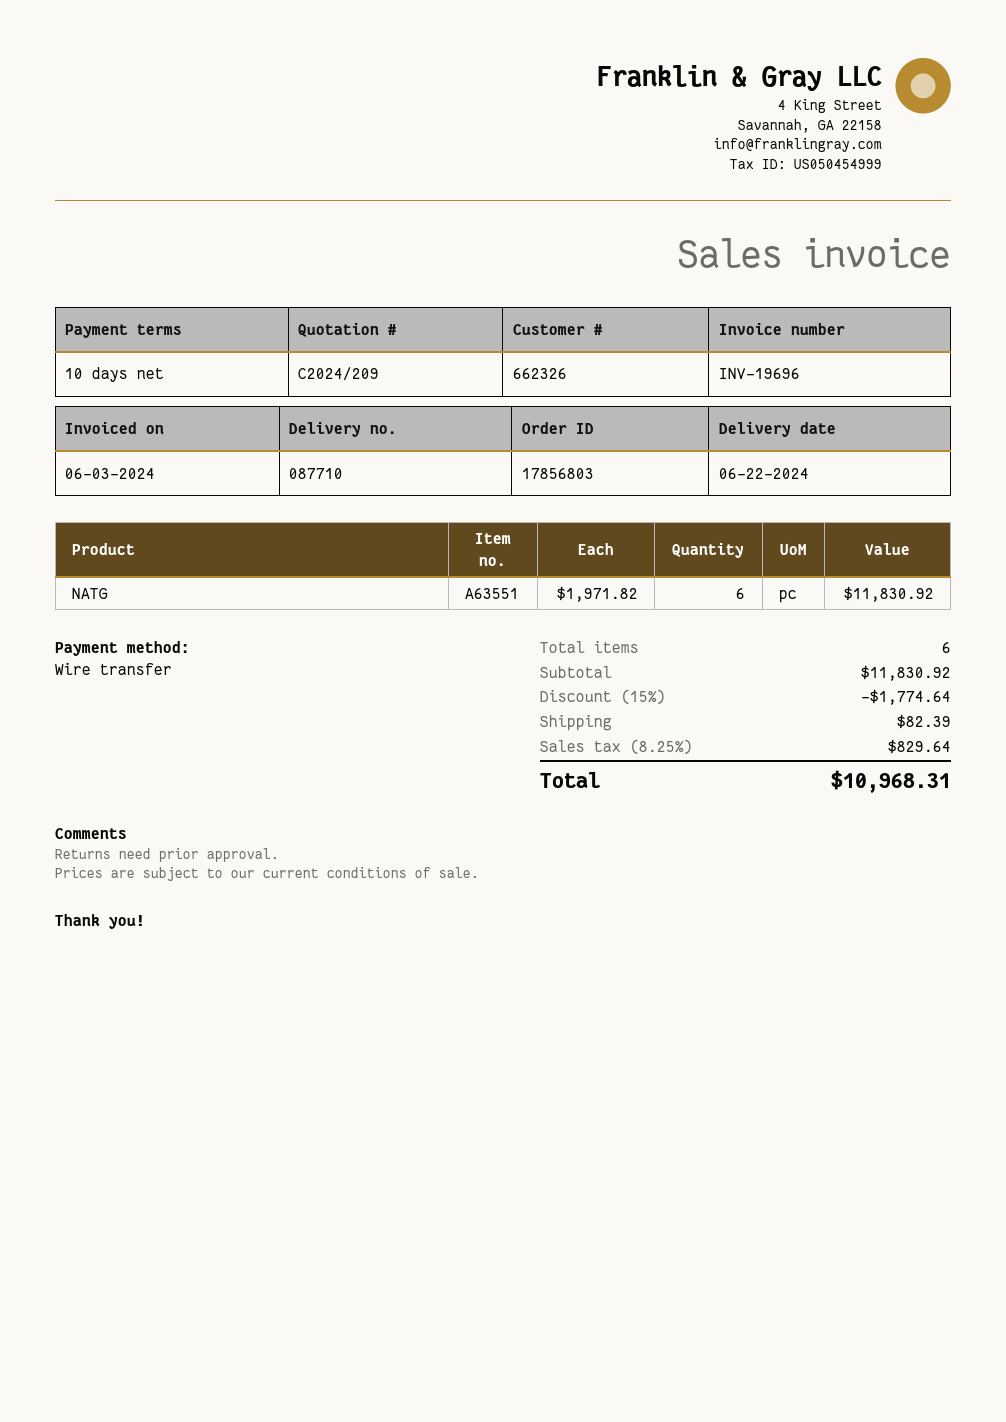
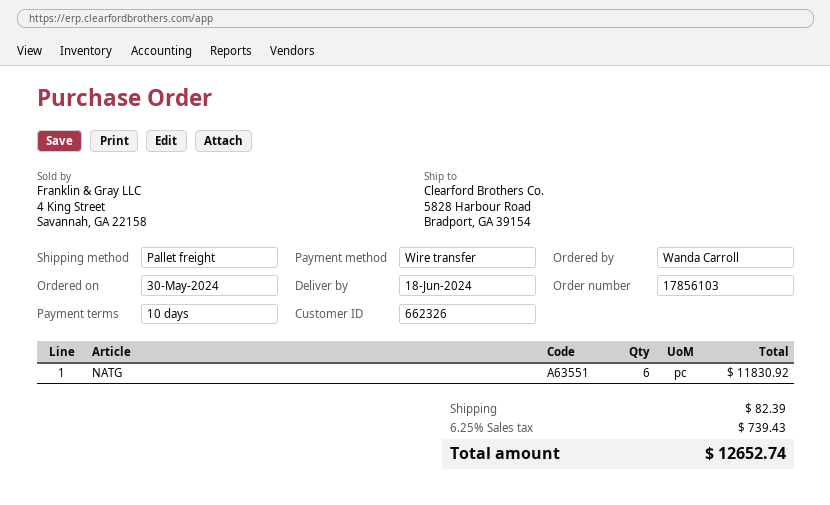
order number: 17856803 -> 17856103
delivery date: 2024-06-22 -> 2024-06-18
discount: 15% = 1774.64 -> none
tax: 8.25% = 829.64 -> 6.25% = 739.43
total: 10968.31 -> 12652.74

